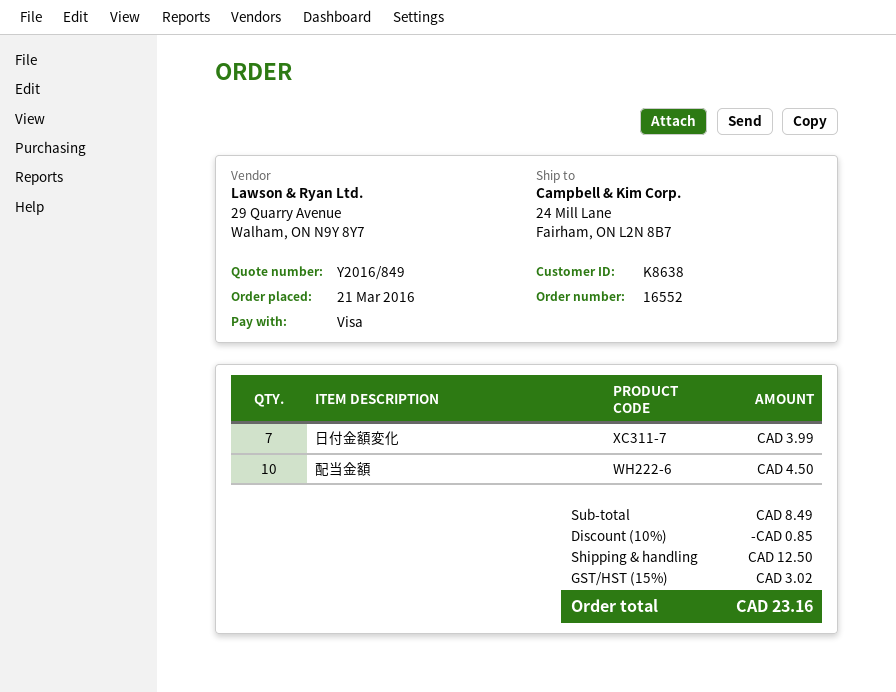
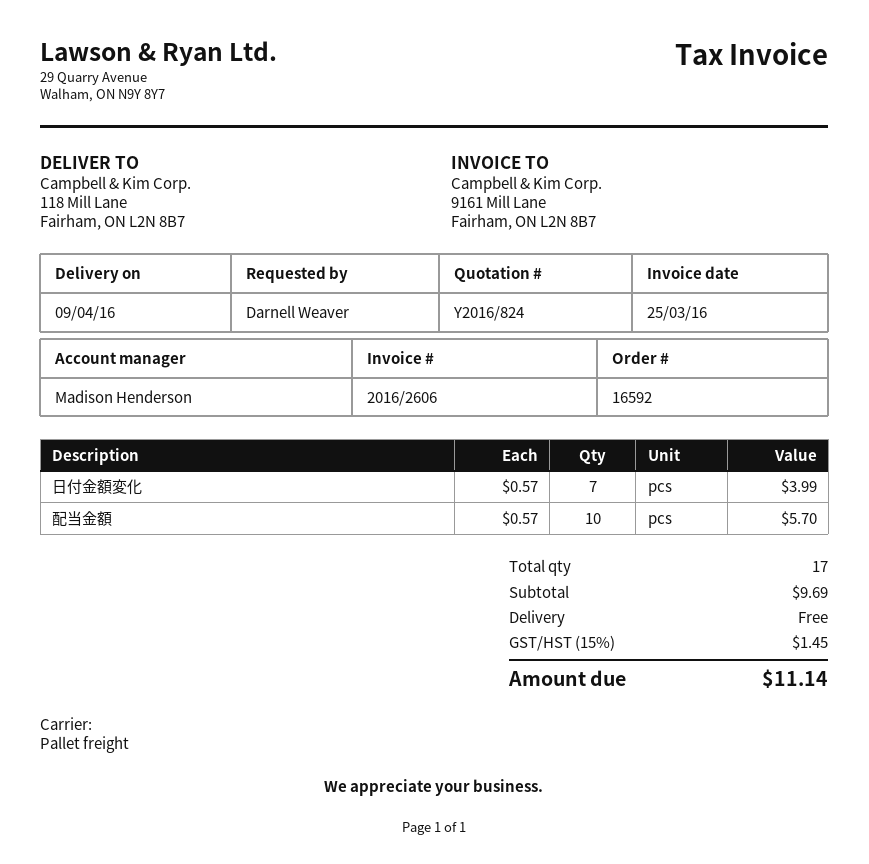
quote number: Y2016/849 -> Y2016/824
order number: 16552 -> 16592
ship to: 24 Mill Lane, Fairham, ON L2N 8B7 -> 118 Mill Lane, Fairham, ON L2N 8B7
配当金額: 10 for 4.50 -> 10 for 5.70
subtotal: 8.49 -> 9.69
discount: 10% = 0.85 -> none
shipping: 12.50 -> 0.00
tax: 15% = 3.02 -> 15% = 1.45
total: 23.16 -> 11.14

